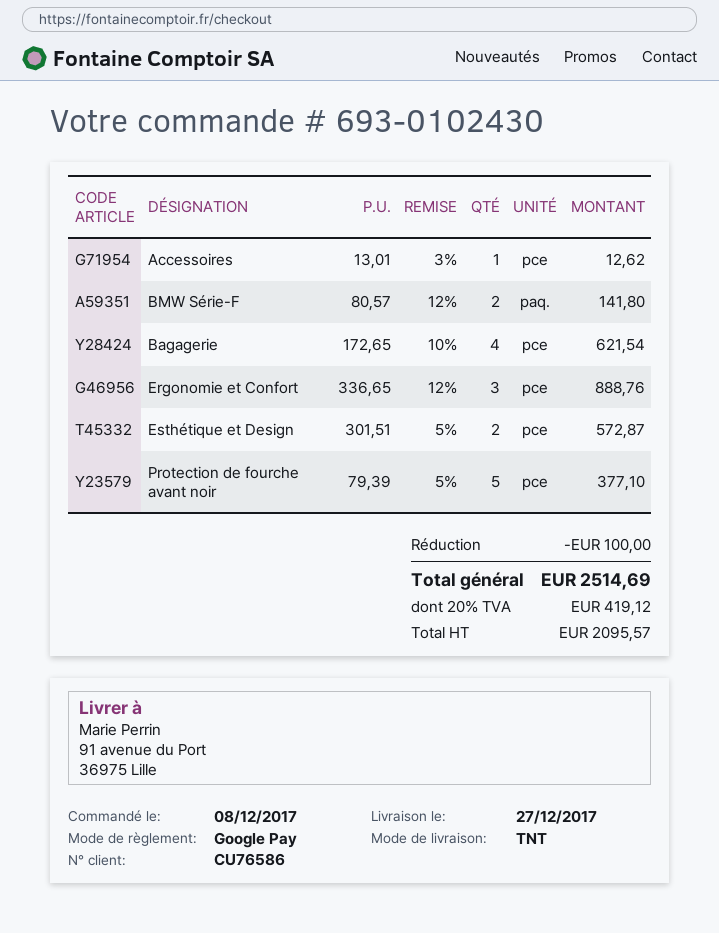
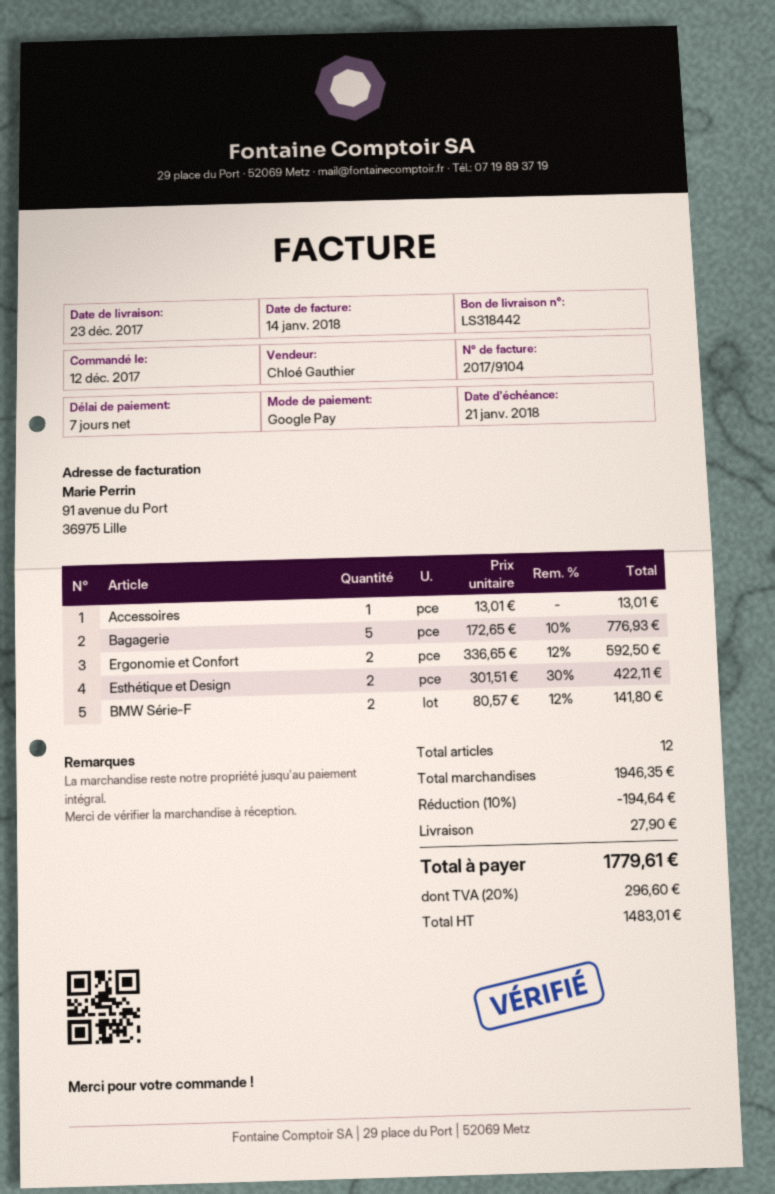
order date: 2017-12-08 -> 2017-12-12
delivery date: 2017-12-27 -> 2017-12-23
Accessoires: 1 x 13.01 - 3% = 12.62 -> 1 x 13.01 = 13.01
Bagagerie: 4 x 172.65 - 10% = 621.54 -> 5 x 172.65 - 10% = 776.93
Ergonomie et Confort: 3 x 336.65 - 12% = 888.76 -> 2 x 336.65 - 12% = 592.50
Esthétique et Design: 2 x 301.51 - 5% = 572.87 -> 2 x 301.51 - 30% = 422.11
Protection de fourche avant noir: 5 x 79.39 - 5% = 377.10 -> none
discount: 100.00 -> 194.64
shipping: none -> 27.90
net: 2095.57 -> 1483.01
tax: 20% = 419.12 -> 20% = 296.60
total: 2514.69 -> 1779.61

